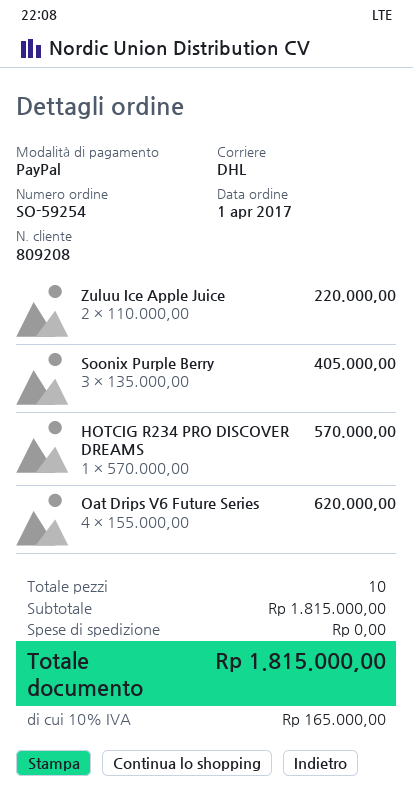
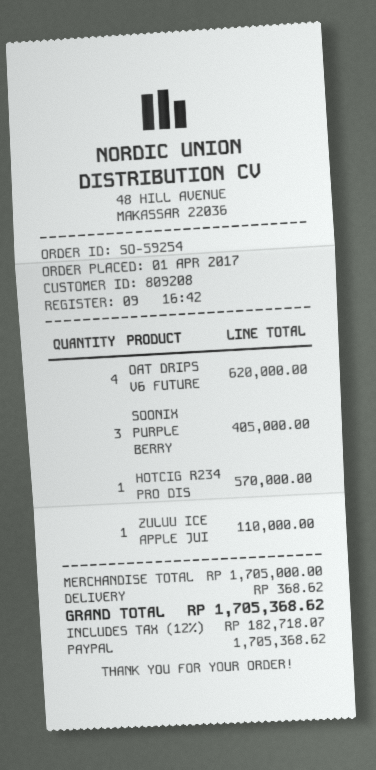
Zuluu Ice Apple Juice: 2 for 220000.00 -> 1 for 110000.00
subtotal: 1815000.00 -> 1705000.00
shipping: 0.00 -> 368.62
tax: 10% = 165000.00 -> 12% = 182718.07
total: 1815000.00 -> 1705368.62

